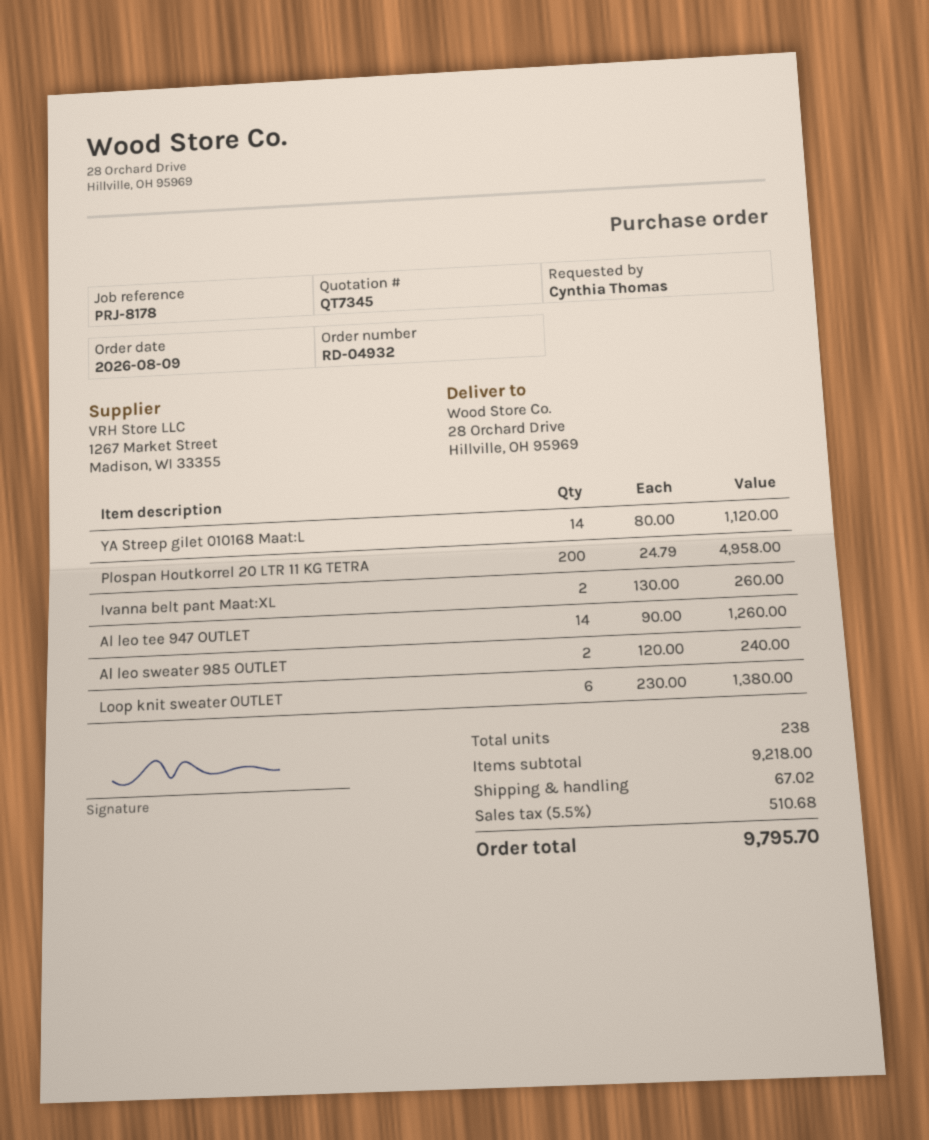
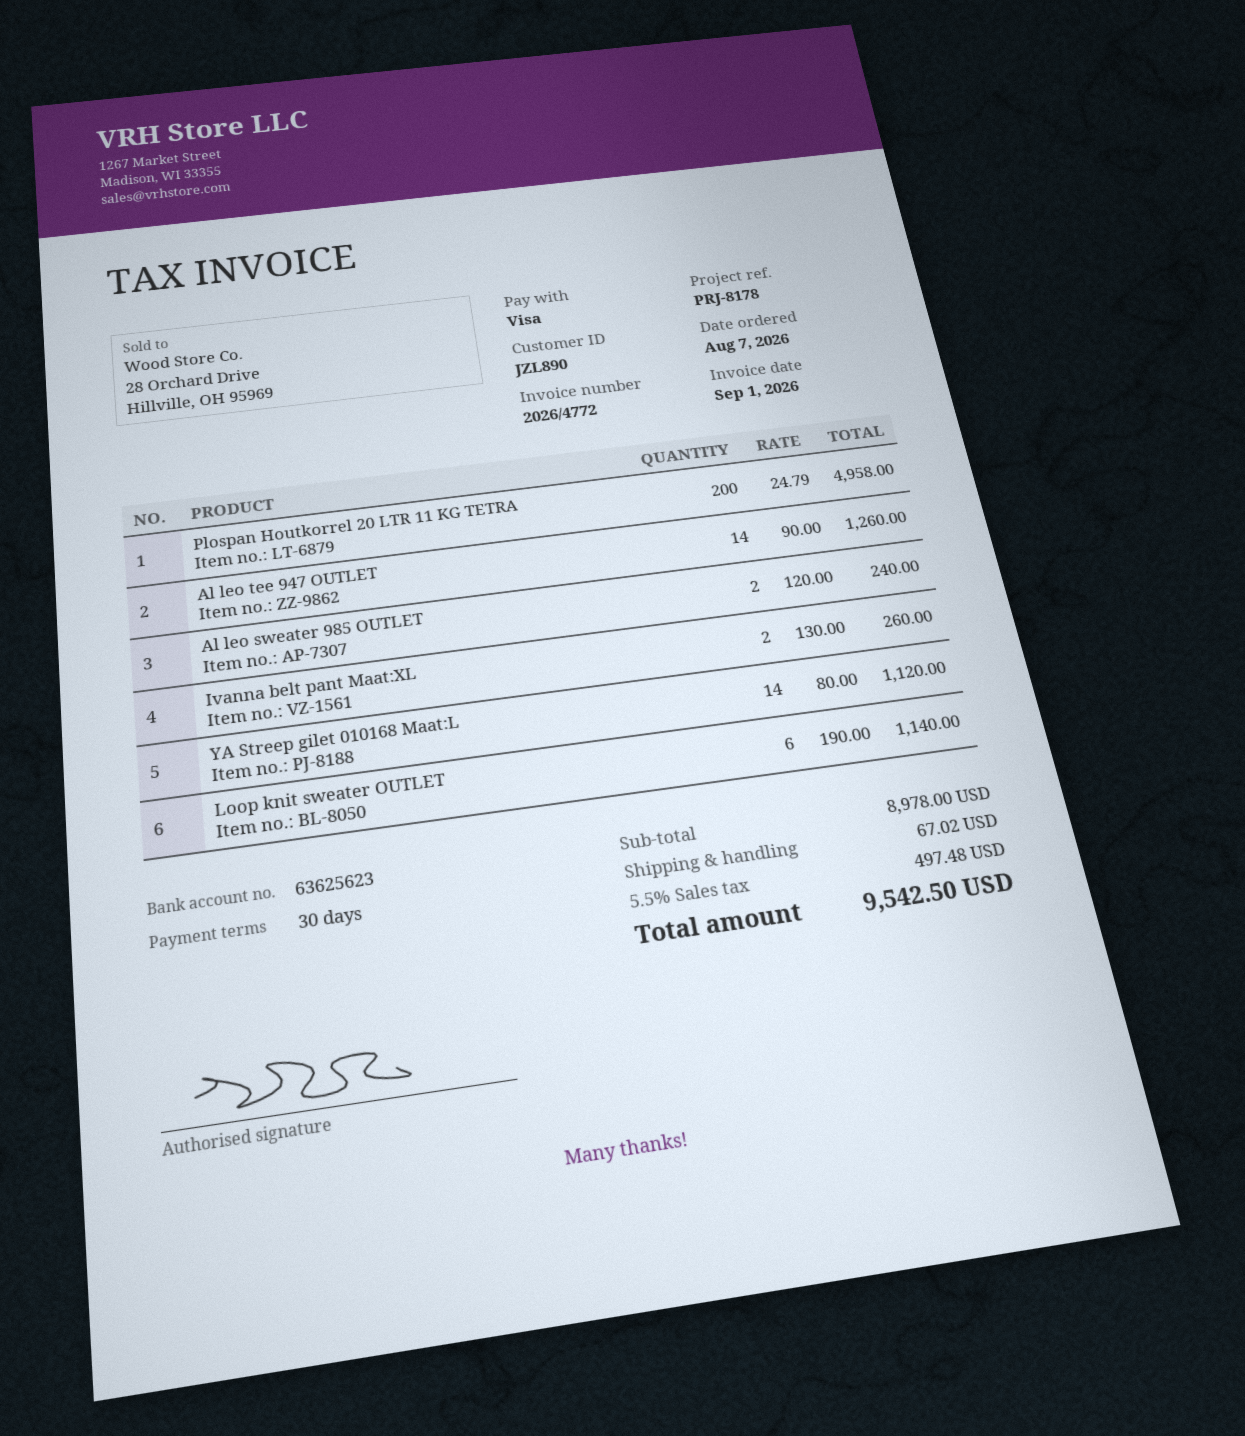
order date: 2026-08-09 -> 2026-08-07
Loop knit sweater OUTLET: 6 x 230.00 = 1380.00 -> 6 x 190.00 = 1140.00
subtotal: 9218.00 -> 8978.00
tax: 5.5% = 510.68 -> 5.5% = 497.48
total: 9795.70 -> 9542.50

